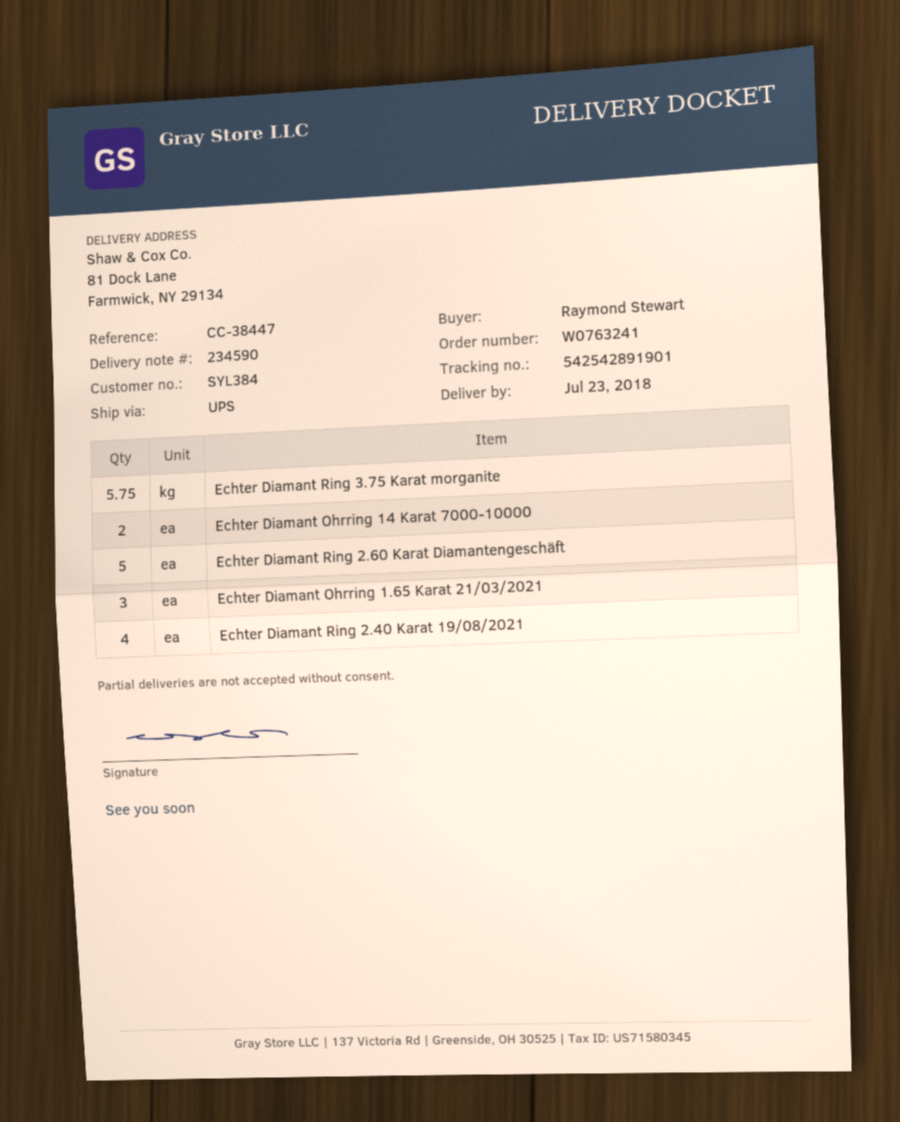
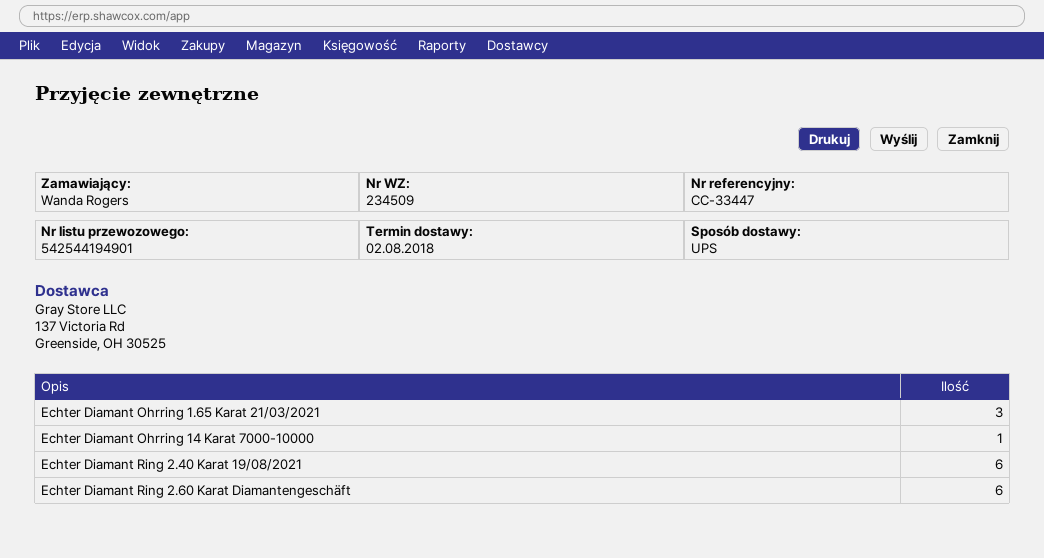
delivery note number: 234590 -> 234509
delivery date: 2018-07-23 -> 2018-08-02
reference: CC-38447 -> CC-33447
ordered by: Raymond Stewart -> Wanda Rogers
tracking number: 542542891901 -> 542544194901
Echter Diamant Ring 3.75 Karat morganite: 5.75 -> none
Echter Diamant Ohrring 14 Karat 7000-10000: 2 -> 1
Echter Diamant Ring 2.60 Karat Diamantengeschäft: 5 -> 6
Echter Diamant Ring 2.40 Karat 19/08/2021: 4 -> 6

